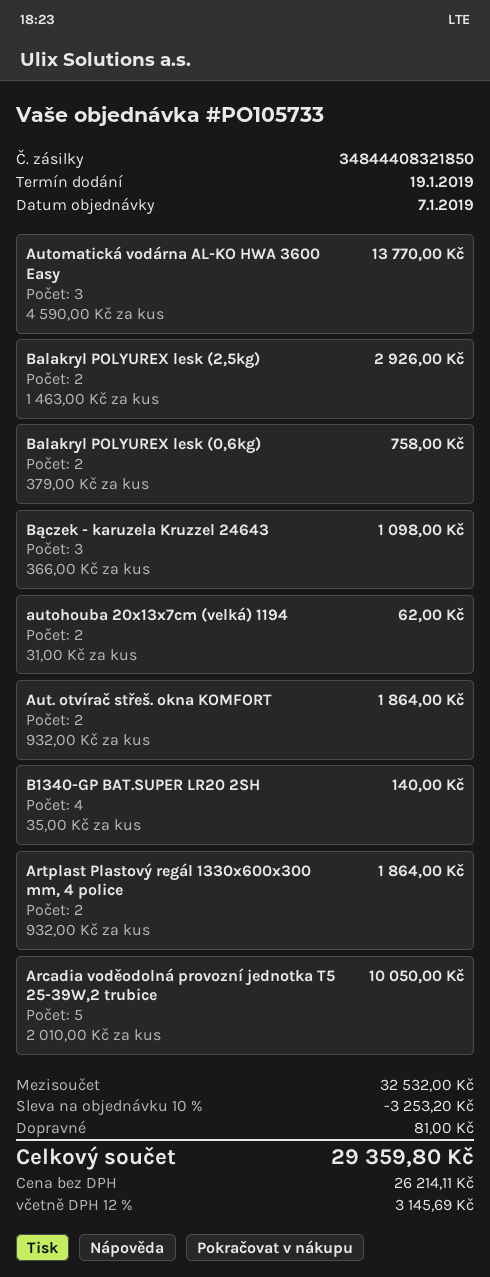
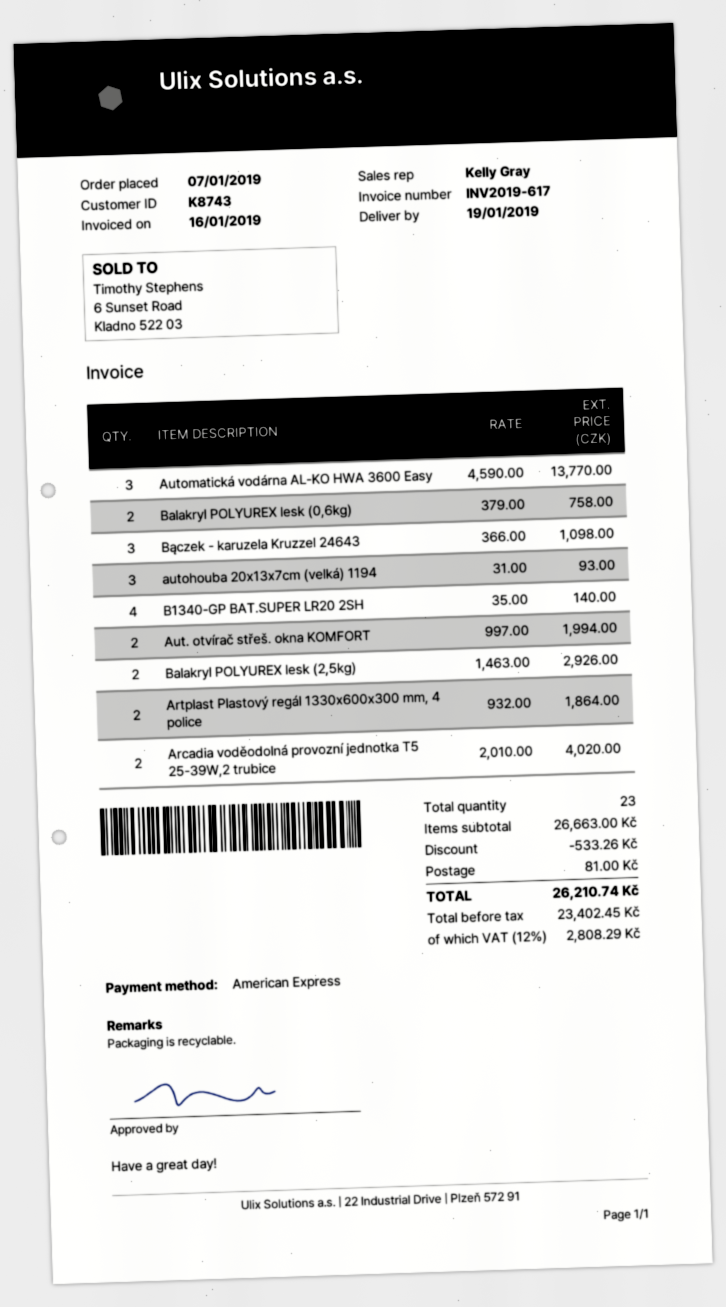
autohouba 20x13x7cm (velká) 1194: 2 x 31.00 = 62.00 -> 3 x 31.00 = 93.00
Aut. otvírač střeš. okna KOMFORT: 2 x 932.00 = 1864.00 -> 2 x 997.00 = 1994.00
Arcadia voděodolná provozní jednotka T5 25-39W,2 trubice: 5 x 2010.00 = 10050.00 -> 2 x 2010.00 = 4020.00
subtotal: 32532.00 -> 26663.00
discount: 3253.20 -> 533.26
net: 26214.11 -> 23402.45
tax: 12% = 3145.69 -> 12% = 2808.29
total: 29359.80 -> 26210.74

